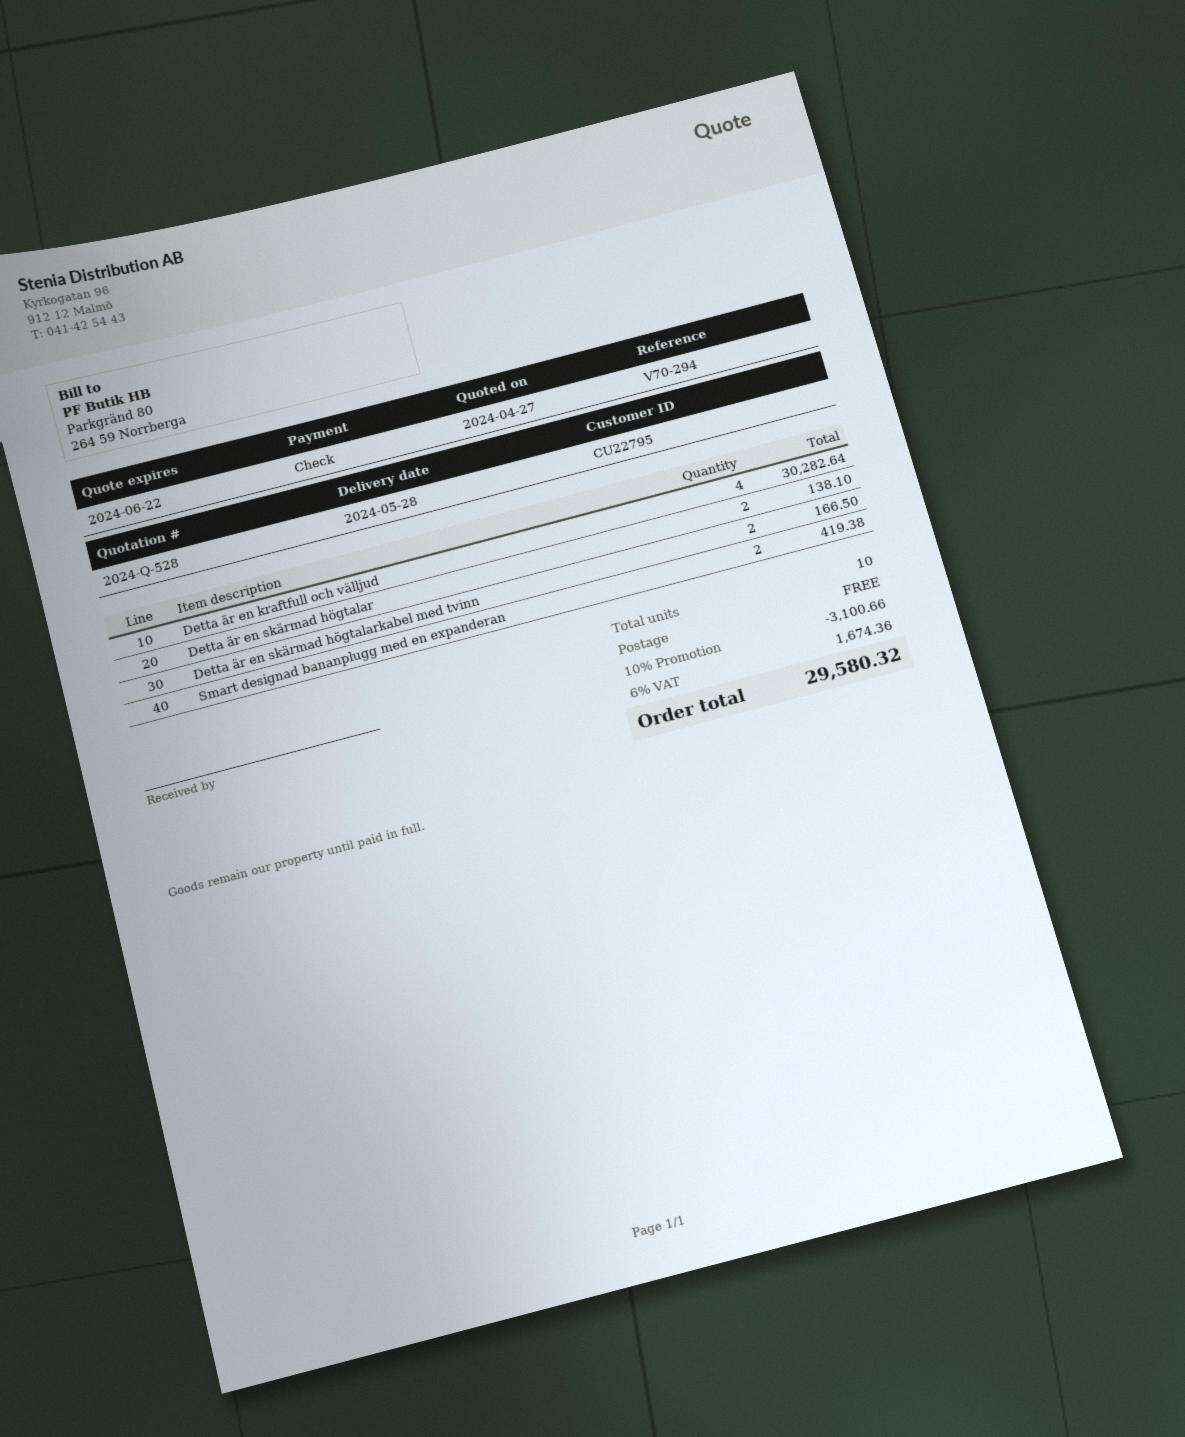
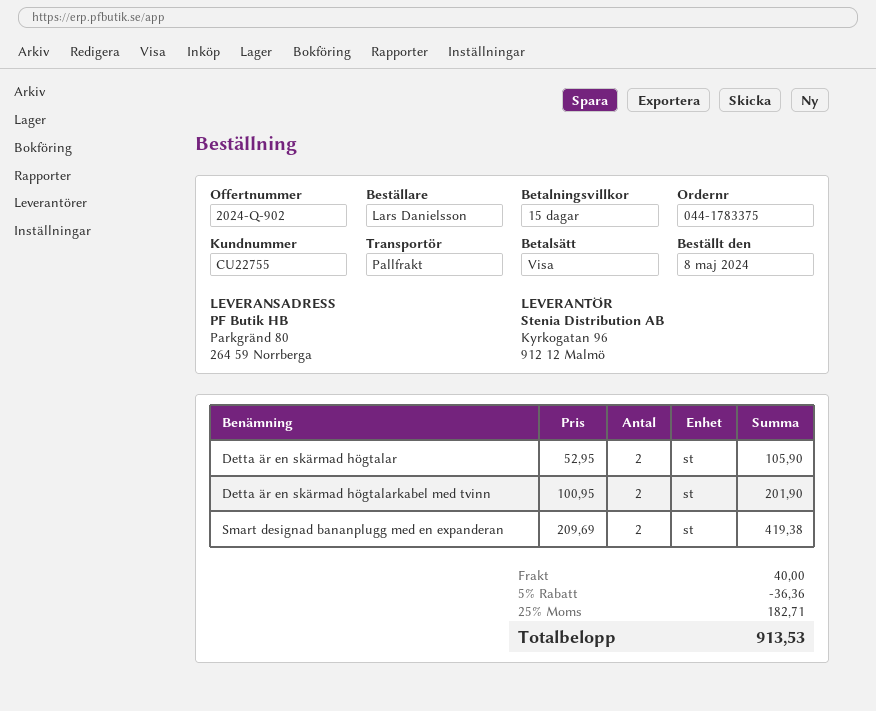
quote number: 2024-Q-528 -> 2024-Q-902
customer number: CU22795 -> CU22755
payment method: cheque -> Visa
Detta är en kraftfull och välljud: 4 for 30282.64 -> none
Detta är en skärmad högtalar: 2 for 138.10 -> 2 for 105.90
Detta är en skärmad högtalarkabel med tvinn: 2 for 166.50 -> 2 for 201.90
discount: 10% = 3100.66 -> 5% = 36.36
shipping: 0.00 -> 40.00
tax: 6% = 1674.36 -> 25% = 182.71
total: 29580.32 -> 913.53

